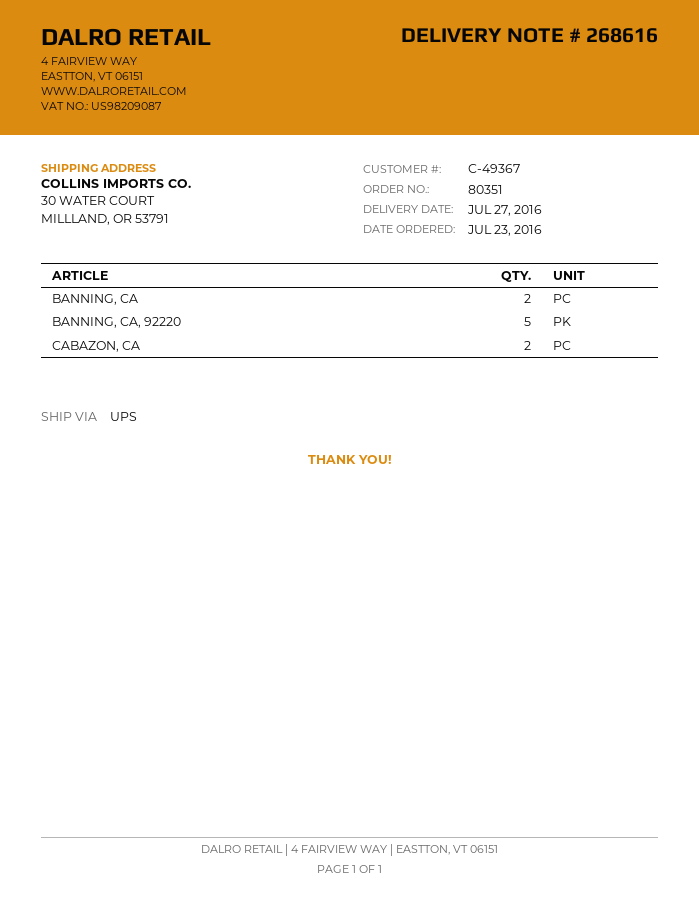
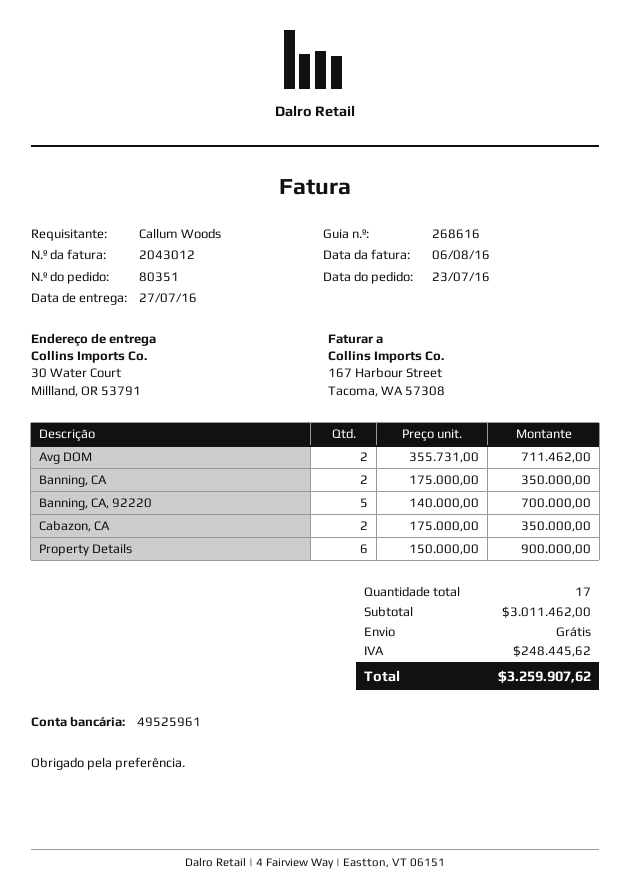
Avg DOM: none -> 2
Property Details: none -> 6

